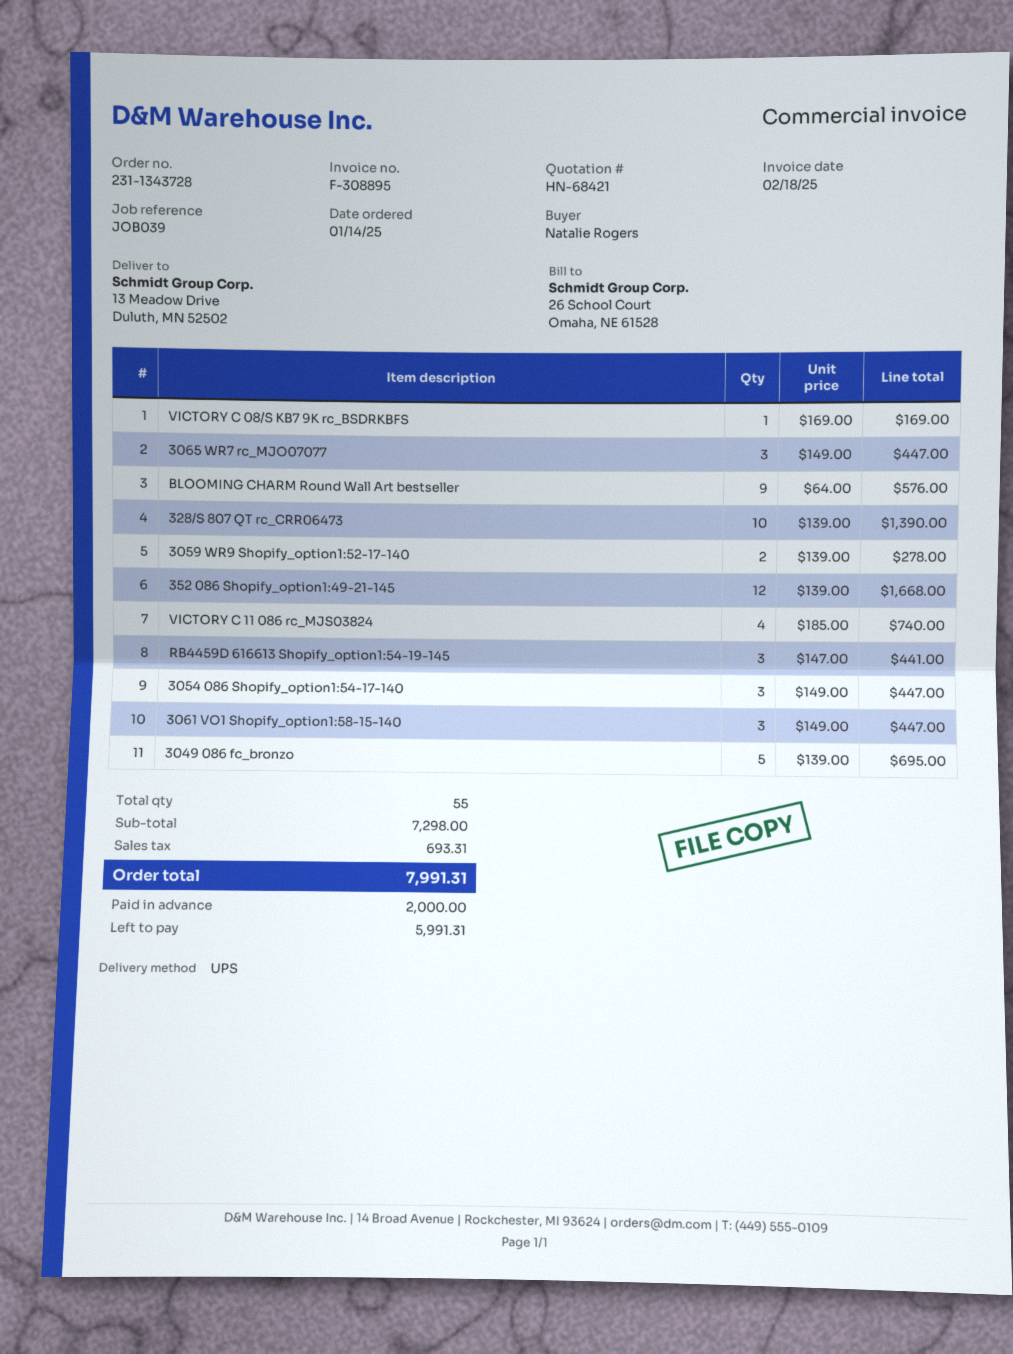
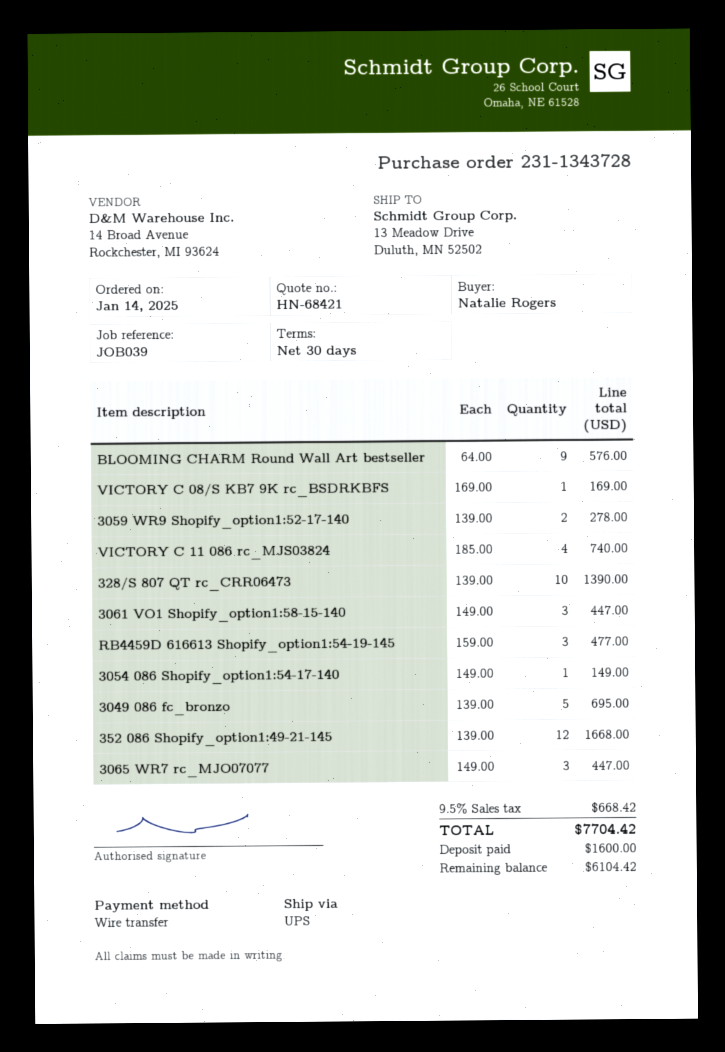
RB4459D 616613 Shopify_option1:54-19-145: 3 x 147.00 = 441.00 -> 3 x 159.00 = 477.00
3054 086 Shopify_option1:54-17-140: 3 x 149.00 = 447.00 -> 1 x 149.00 = 149.00
tax: 693.31 -> 668.42
total: 7991.31 -> 7704.42
deposit: 2000.00 -> 1600.00
balance: 5991.31 -> 6104.42

